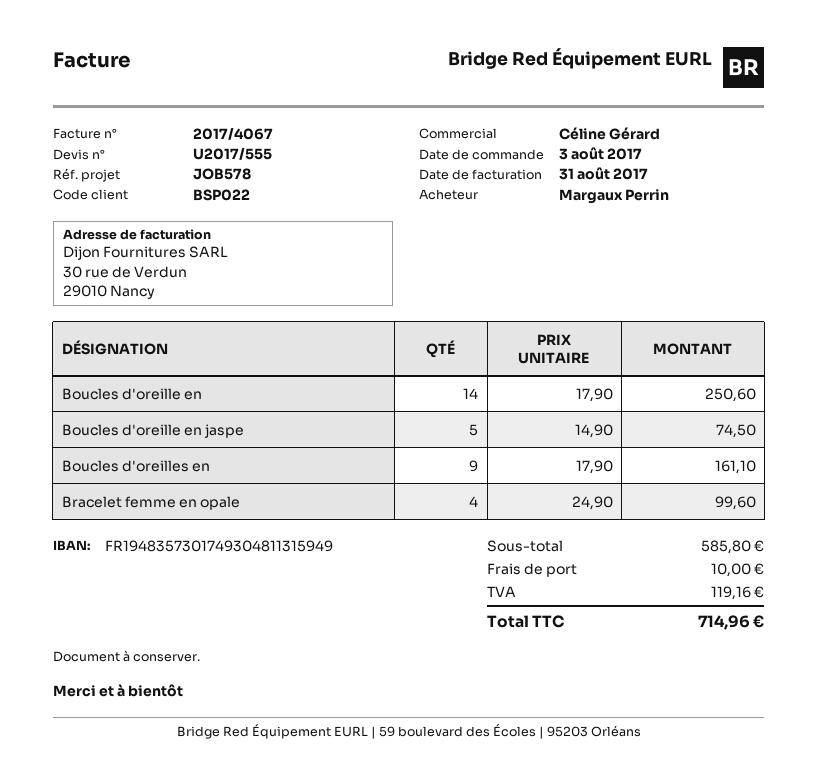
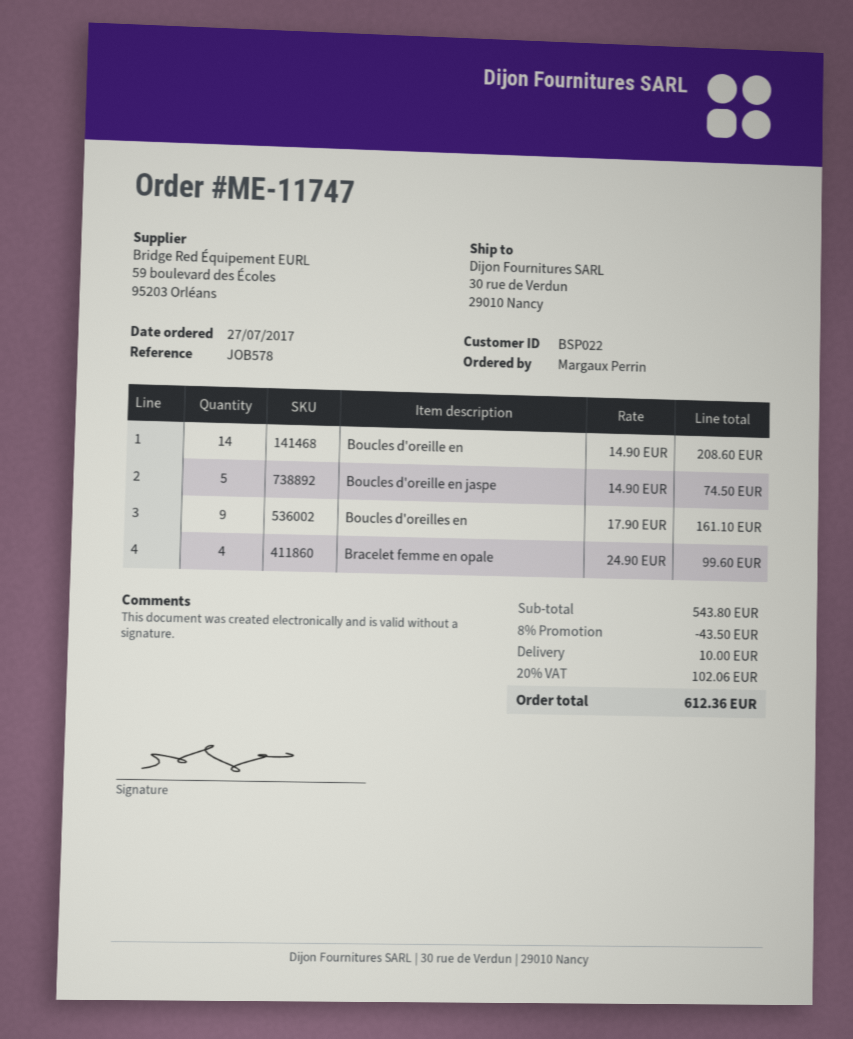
order date: 2017-08-03 -> 2017-07-27
Boucles d'oreille en: 14 x 17.90 = 250.60 -> 14 x 14.90 = 208.60
subtotal: 585.80 -> 543.80
discount: none -> 8% = 43.50
tax: 119.16 -> 102.06
total: 714.96 -> 612.36

